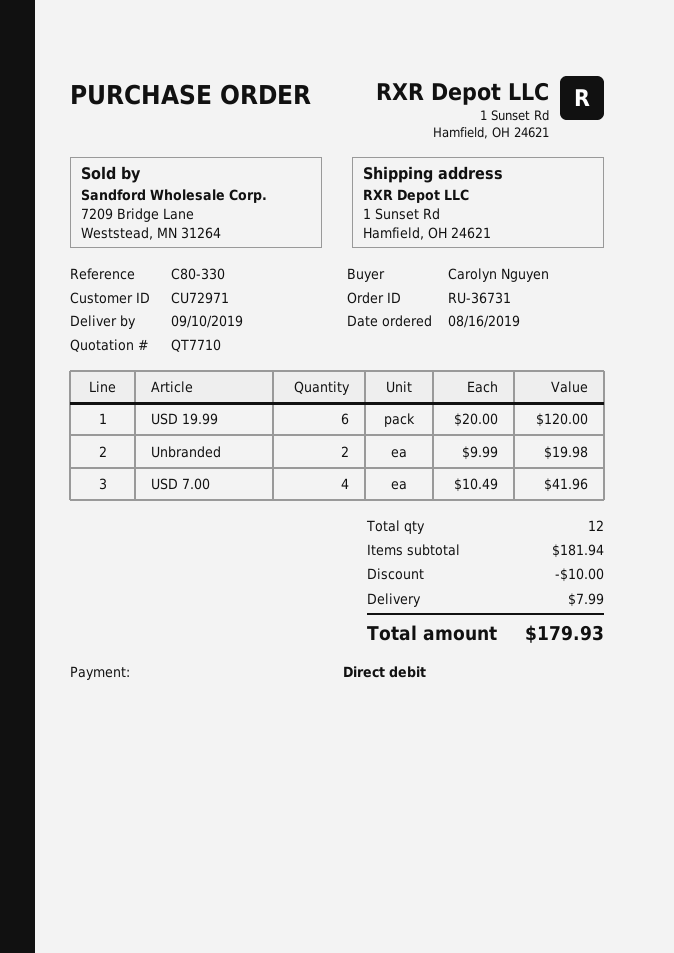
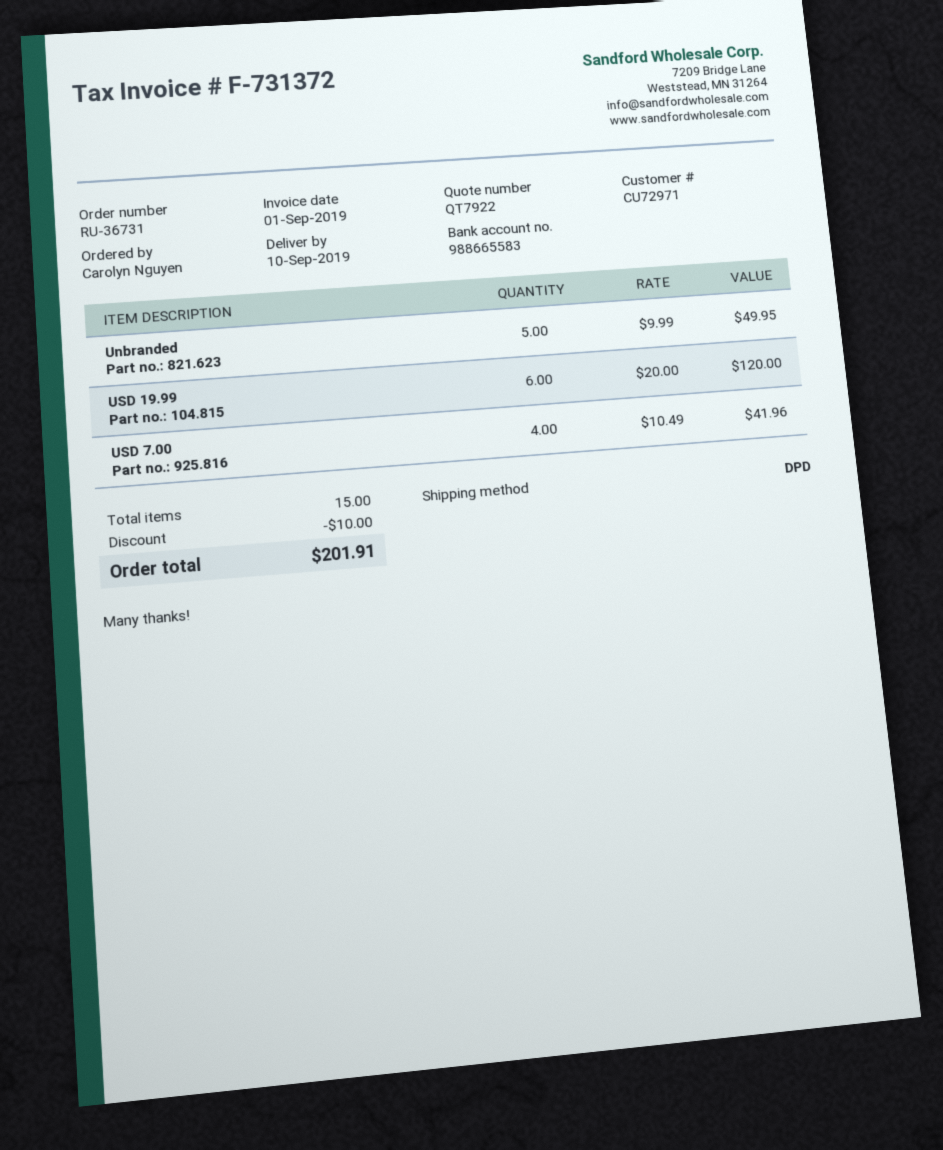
quote number: QT7710 -> QT7922
Unbranded: 2 x 9.99 = 19.98 -> 5 x 9.99 = 49.95
total quantity: 12 -> 15
shipping: 7.99 -> none
total: 179.93 -> 201.91

